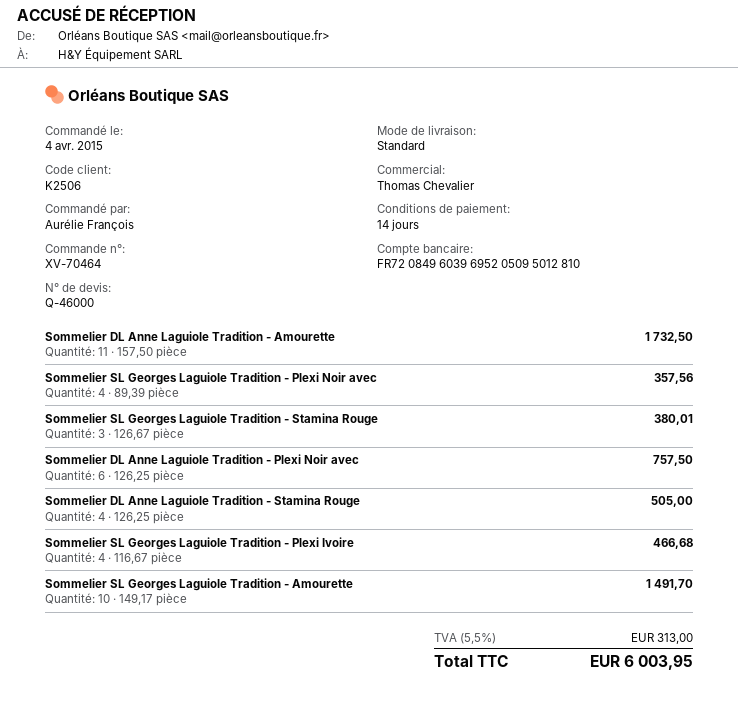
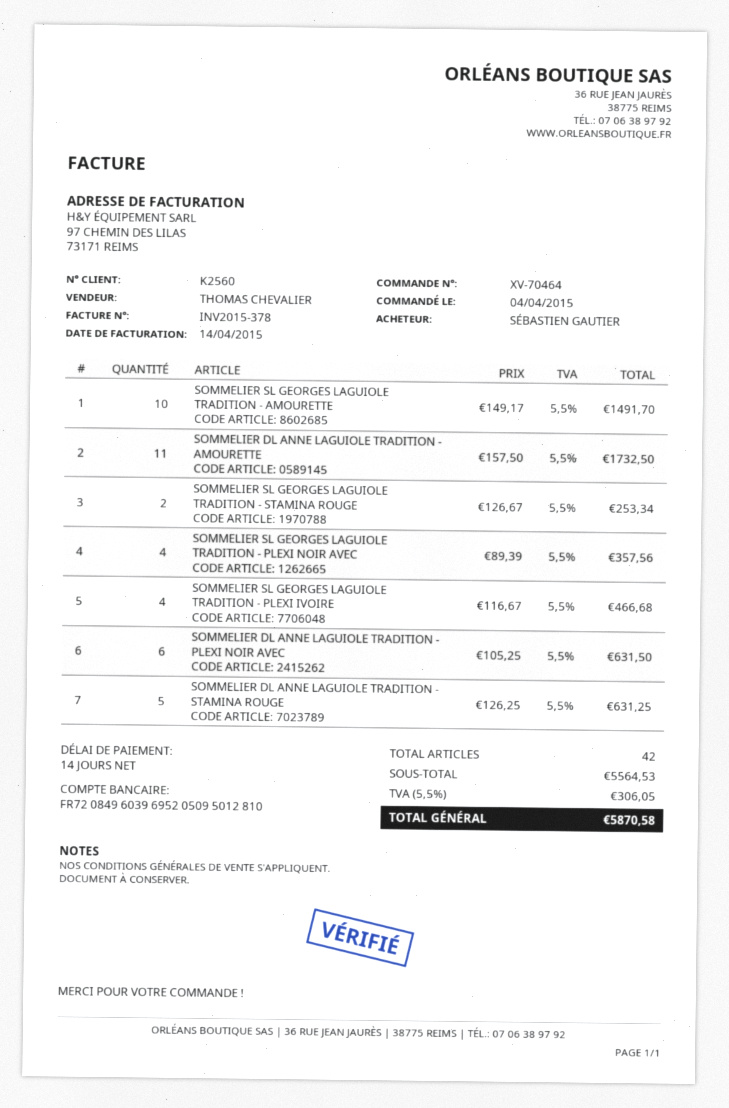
customer number: K2506 -> K2560
ordered by: Aurélie François -> SÉBASTIEN GAUTIER
Sommelier SL Georges Laguiole Tradition - Stamina Rouge: 3 x 126.67 = 380.01 -> 2 x 126.67 = 253.34
Sommelier DL Anne Laguiole Tradition - Plexi Noir avec: 6 x 126.25 = 757.50 -> 6 x 105.25 = 631.50
Sommelier DL Anne Laguiole Tradition - Stamina Rouge: 4 x 126.25 = 505.00 -> 5 x 126.25 = 631.25
tax: 5.5% = 313.00 -> 5.5% = 306.05
total: 6003.95 -> 5870.58

